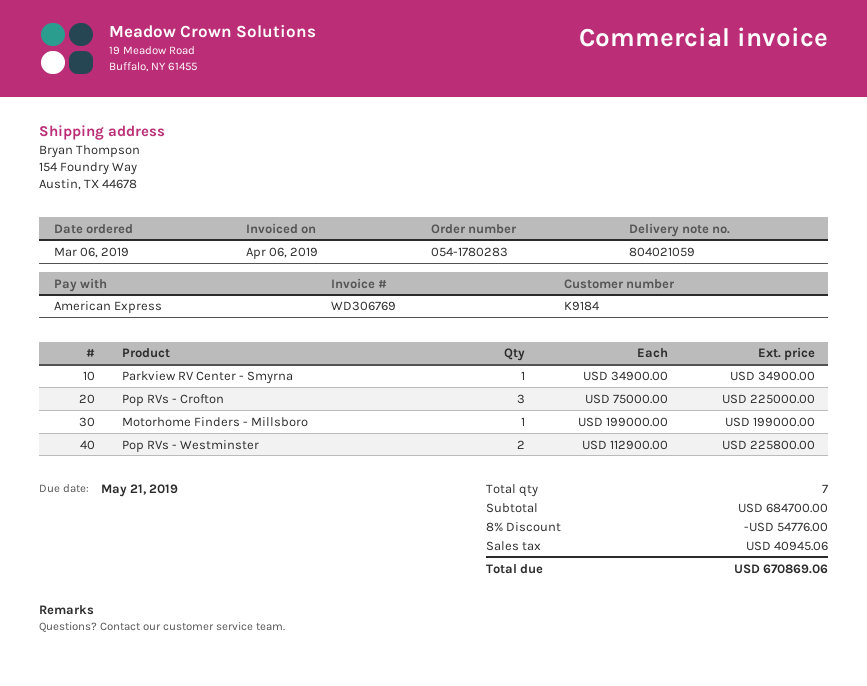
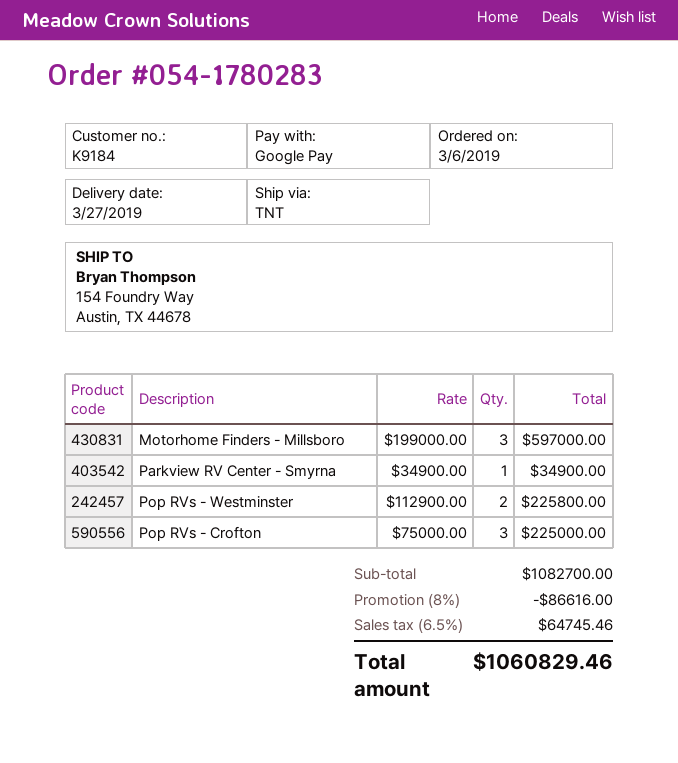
payment method: American Express -> Google Pay
Motorhome Finders - Millsboro: 1 x 199000.00 = 199000.00 -> 3 x 199000.00 = 597000.00
subtotal: 684700.00 -> 1082700.00
discount: 8% = 54776.00 -> 8% = 86616.00
tax: 40945.06 -> 64745.46
total: 670869.06 -> 1060829.46

